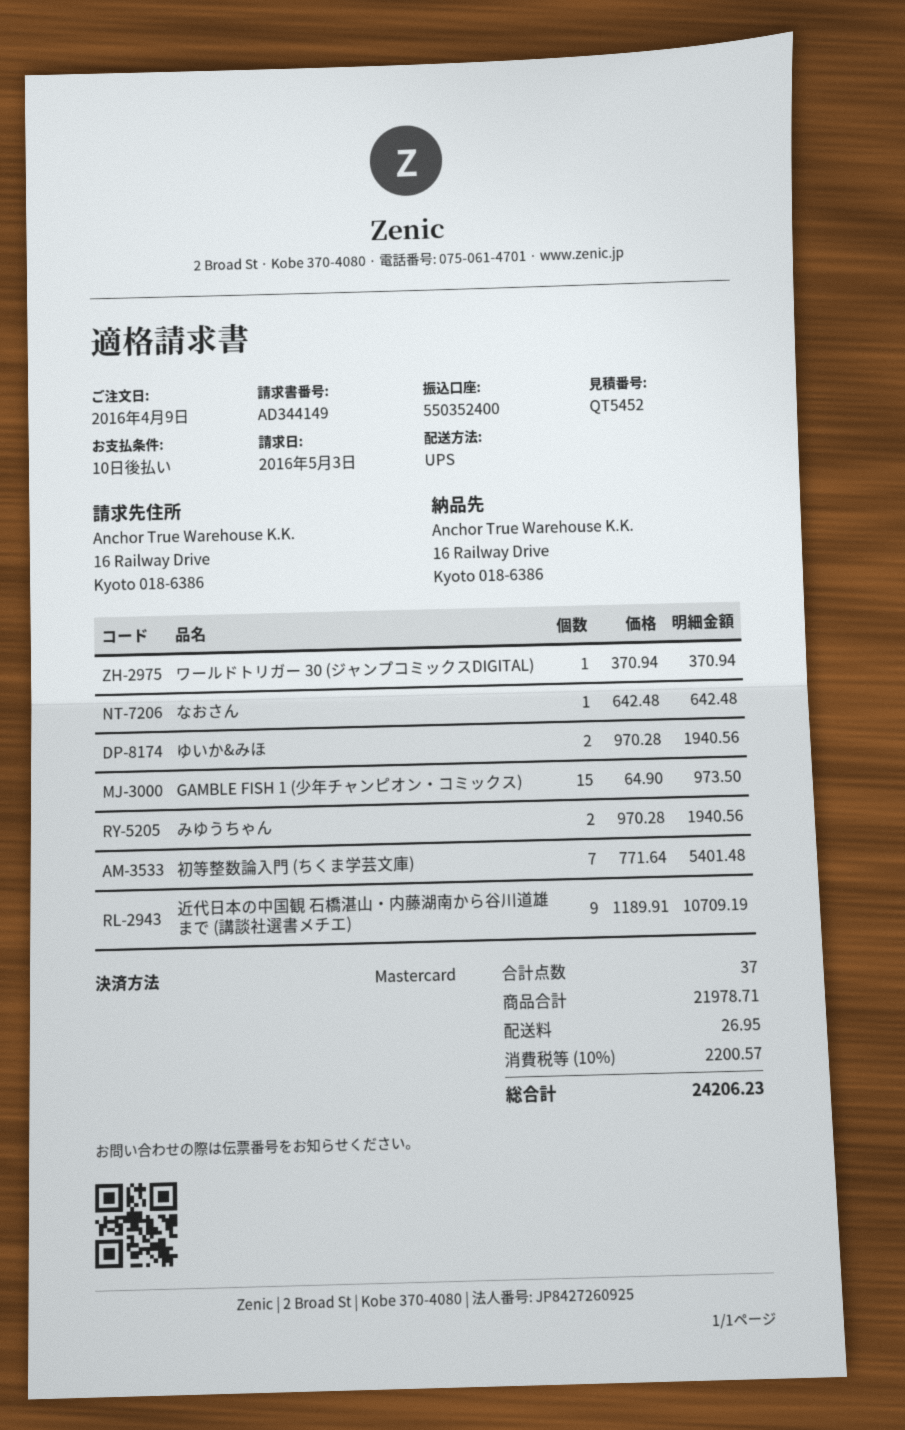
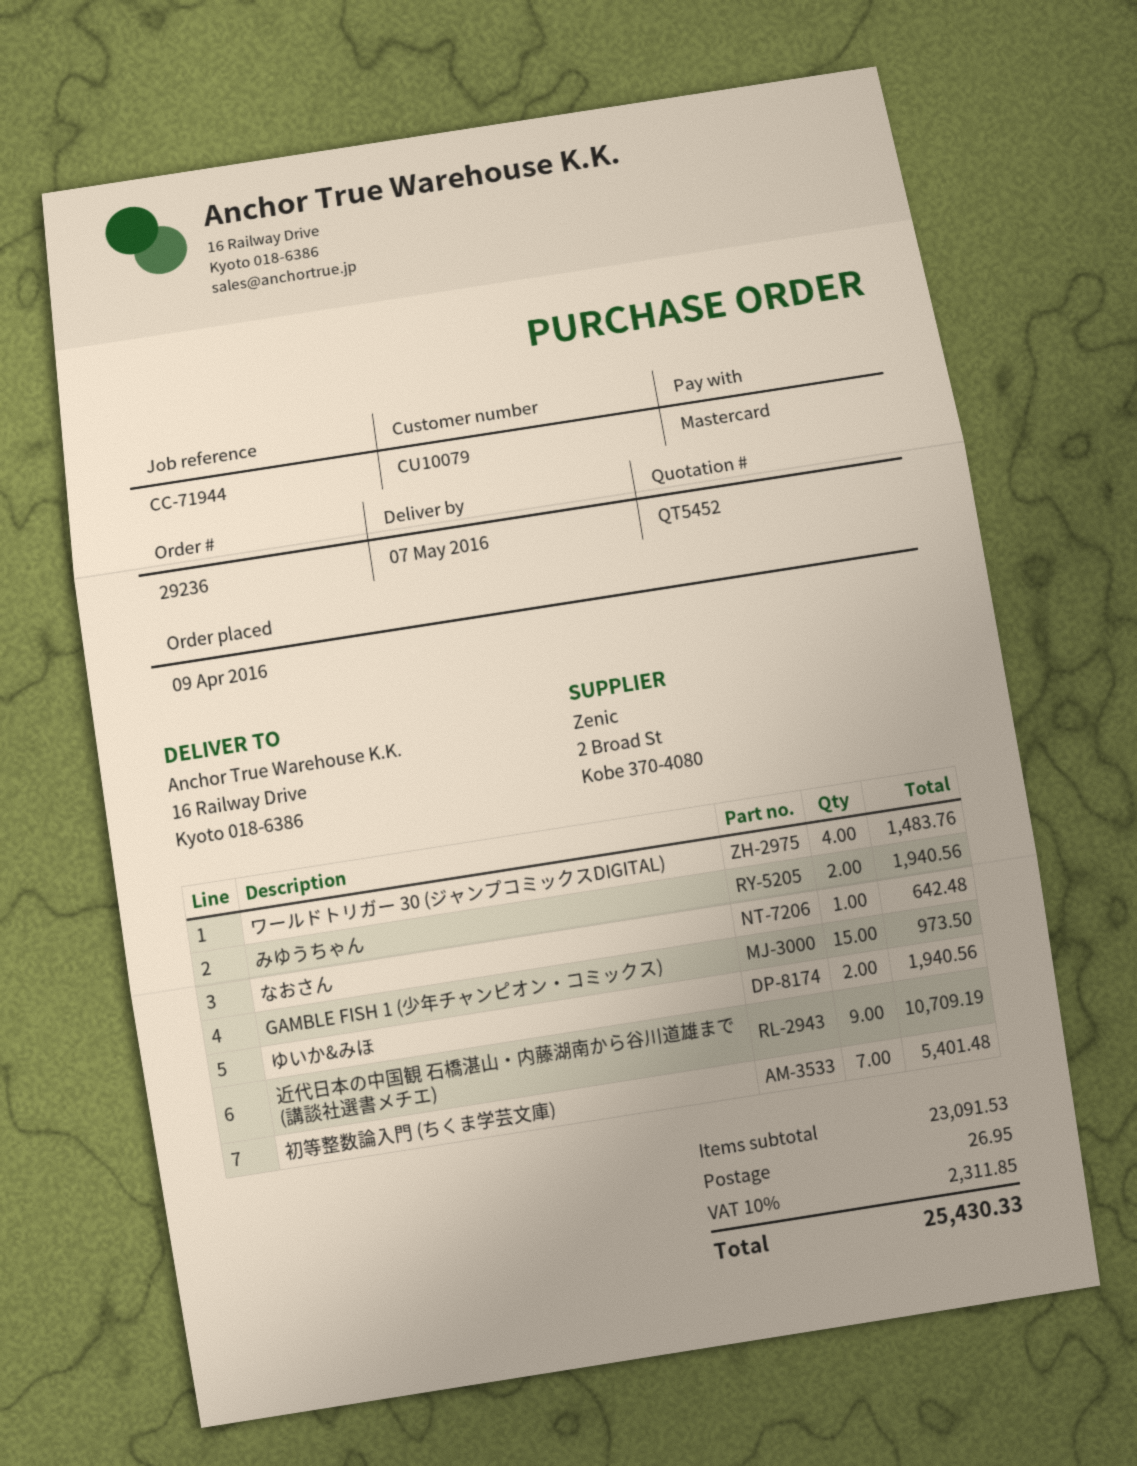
ワールドトリガー 30 (ジャンプコミックスDIGITAL): 1 for 370.94 -> 4 for 1483.76
subtotal: 21978.71 -> 23091.53
tax: 10% = 2200.57 -> 10% = 2311.85
total: 24206.23 -> 25430.33

